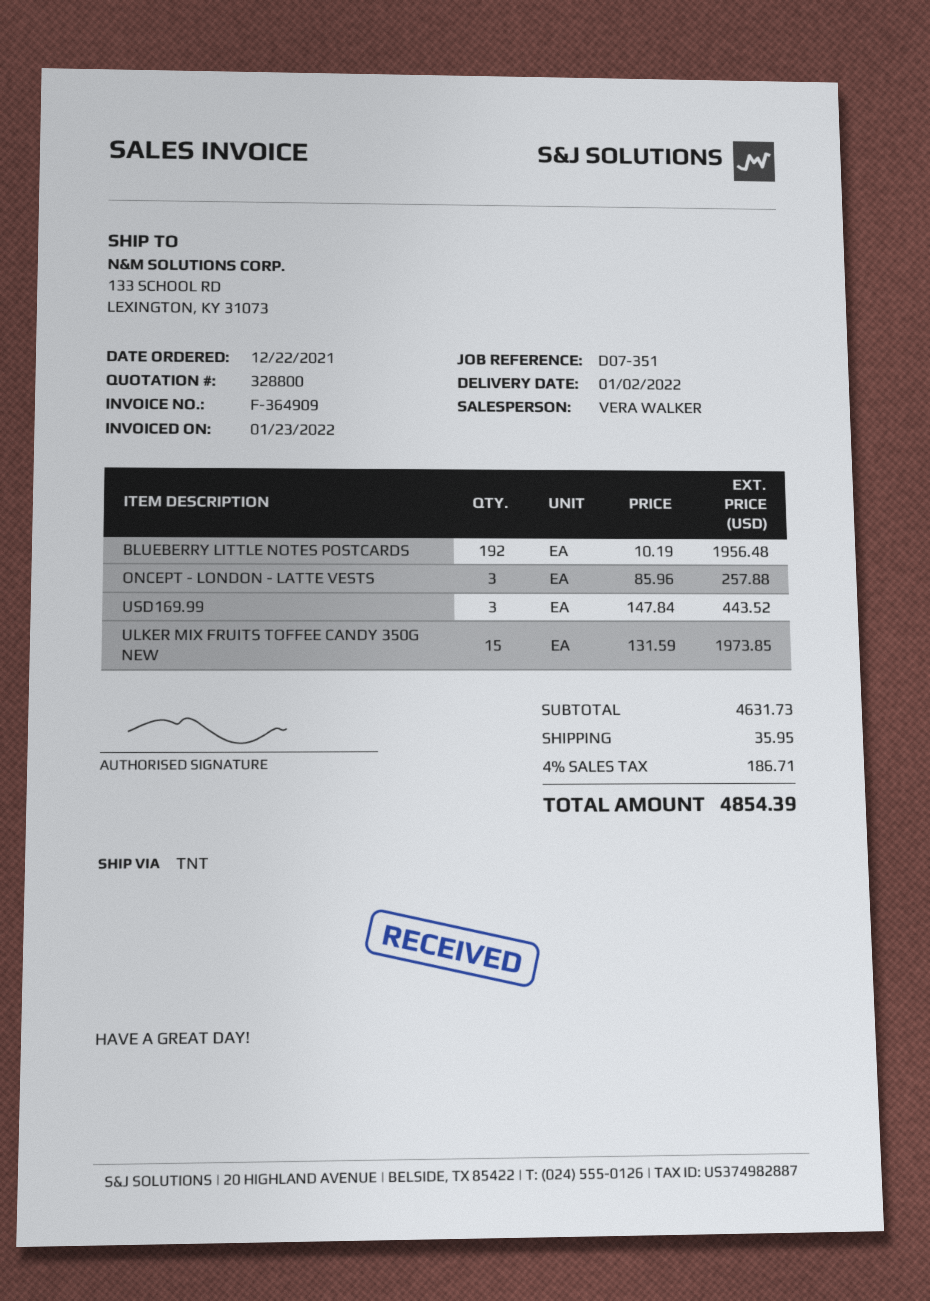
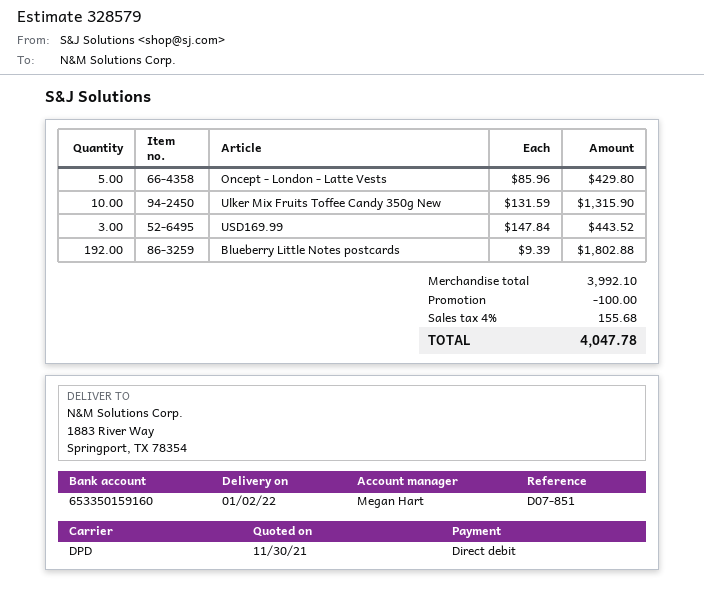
quote number: 328800 -> 328579
reference: D07-351 -> D07-851
sales rep: VERA WALKER -> Megan Hart
shipping method: TNT -> DPD
ship to: 133 SCHOOL RD, LEXINGTON, KY 31073 -> 1883 River Way, Springport, TX 78354
BLUEBERRY LITTLE NOTES POSTCARDS: 192 x 10.19 = 1956.48 -> 192 x 9.39 = 1802.88
ONCEPT - LONDON - LATTE VESTS: 3 x 85.96 = 257.88 -> 5 x 85.96 = 429.80
ULKER MIX FRUITS TOFFEE CANDY 350G NEW: 15 x 131.59 = 1973.85 -> 10 x 131.59 = 1315.90
subtotal: 4631.73 -> 3992.10
discount: none -> 100.00
shipping: 35.95 -> none
tax: 4% = 186.71 -> 4% = 155.68
total: 4854.39 -> 4047.78

